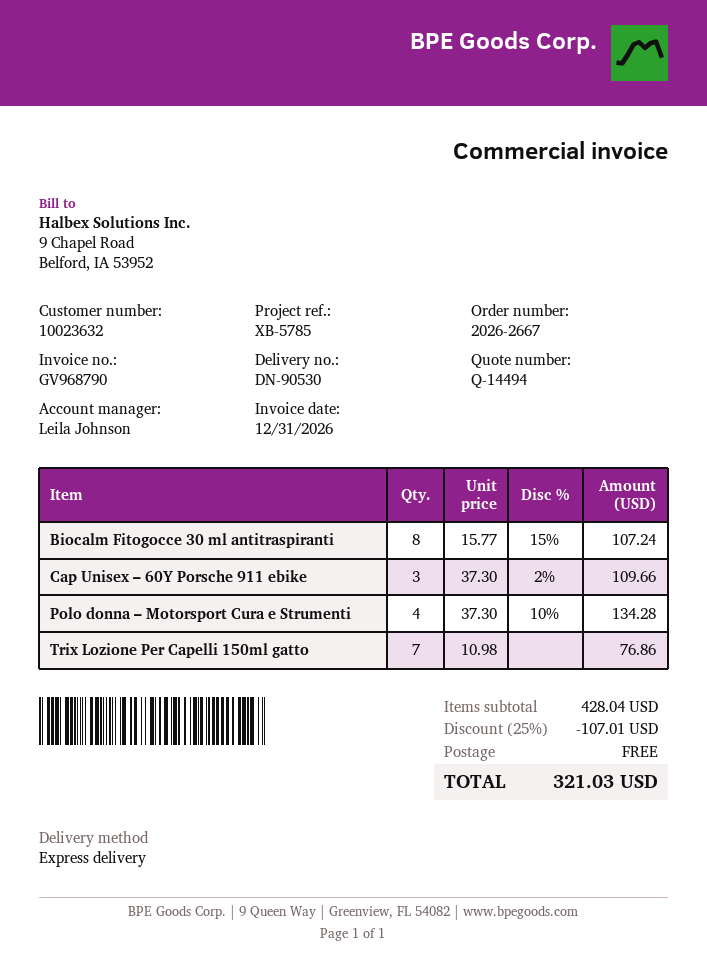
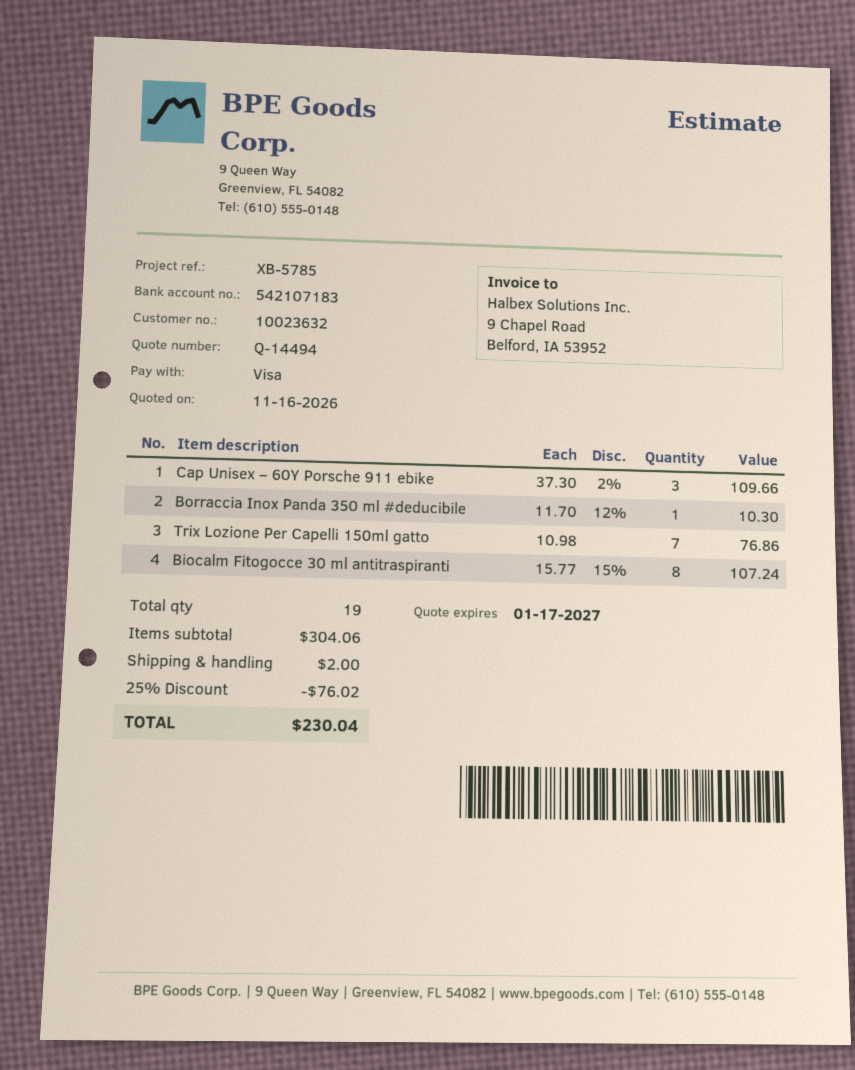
Polo donna – Motorsport Cura e Strumenti: 4 x 37.30 - 10% = 134.28 -> none
Borraccia Inox Panda 350 ml #deducibile: none -> 1 x 11.70 - 12% = 10.30
subtotal: 428.04 -> 304.06
discount: 25% = 107.01 -> 25% = 76.02
shipping: 0.00 -> 2.00
total: 321.03 -> 230.04

